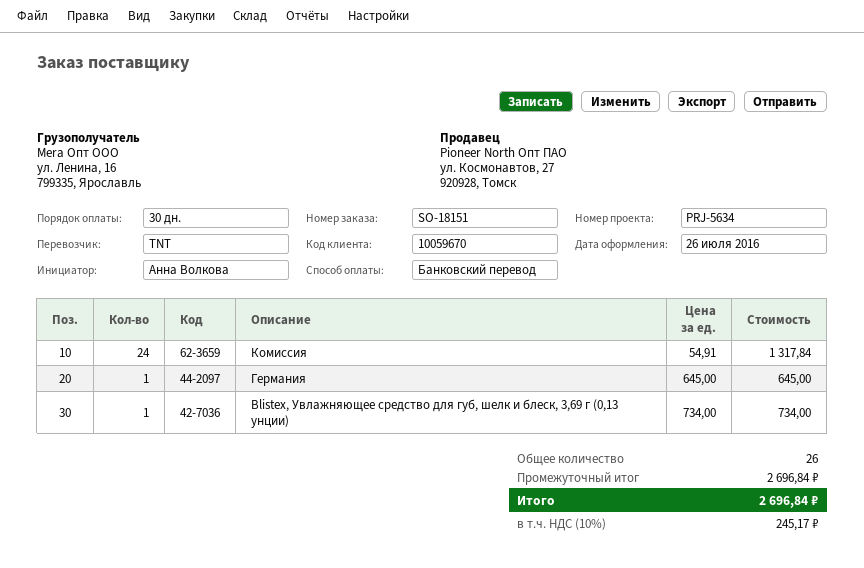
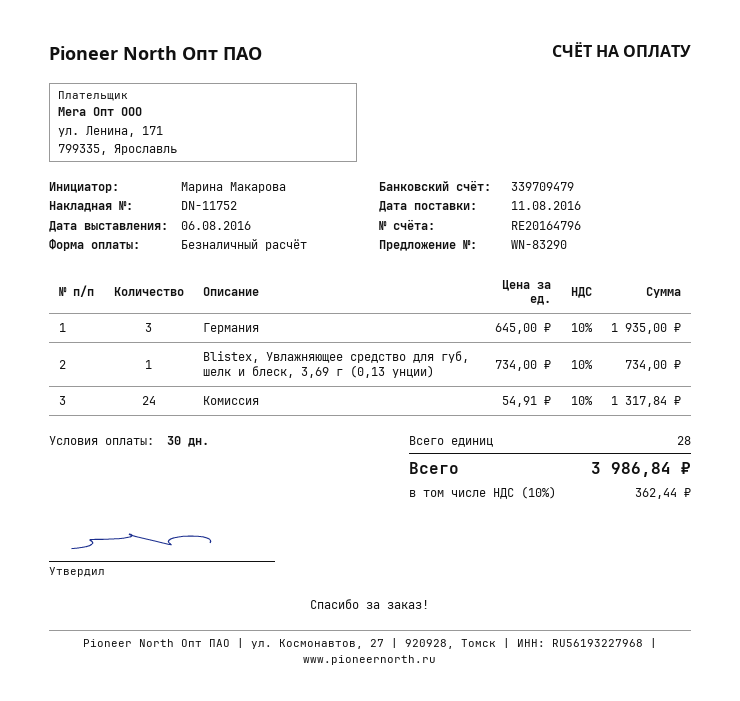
ordered by: Анна Волкова -> Марина Макарова
Германия: 1 x 645.00 = 645.00 -> 3 x 645.00 = 1935.00
total quantity: 26 -> 28
tax: 10% = 245.17 -> 10% = 362.44
total: 2696.84 -> 3986.84

